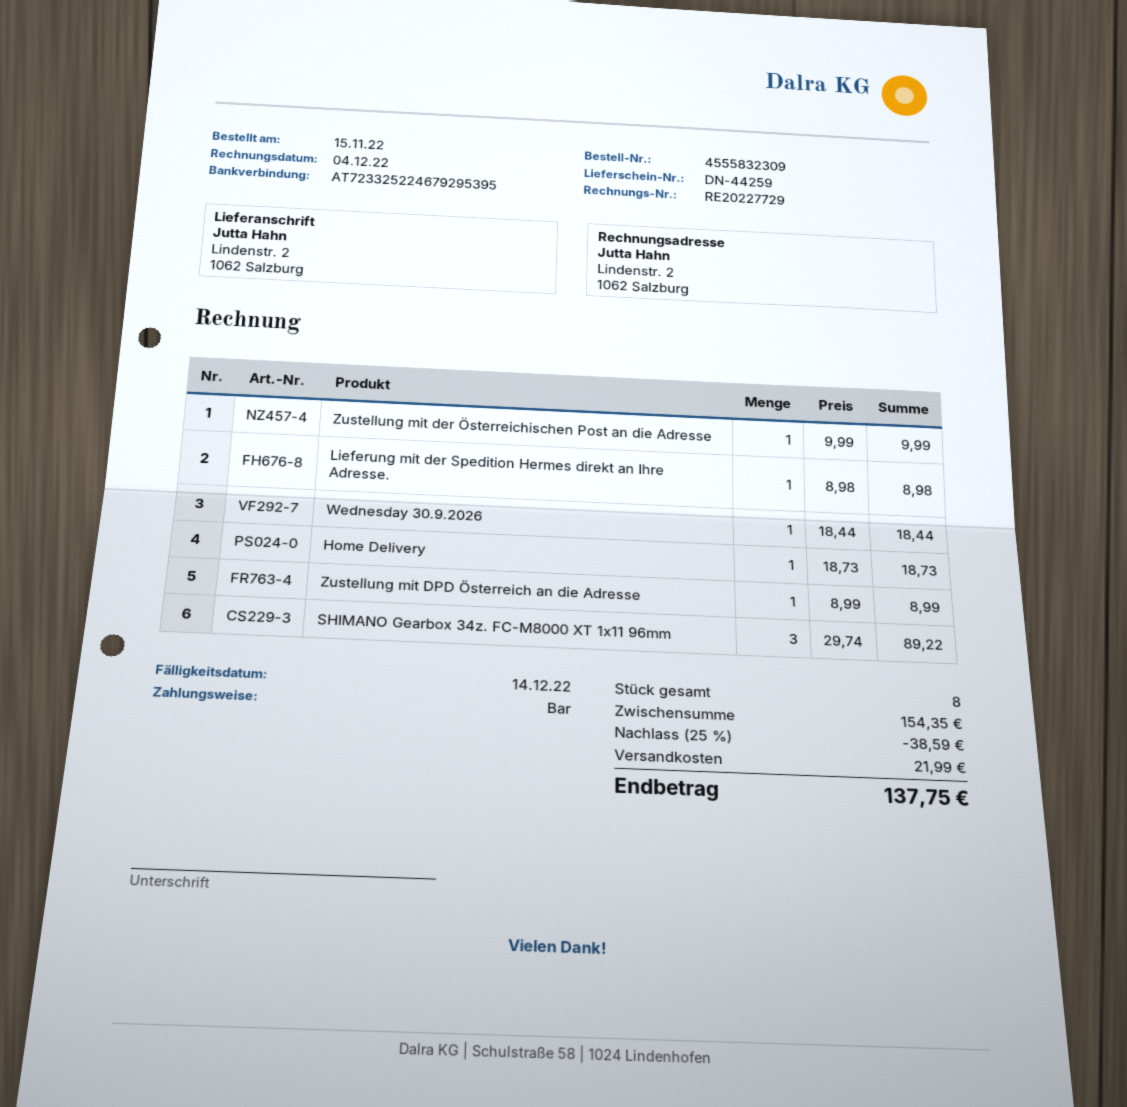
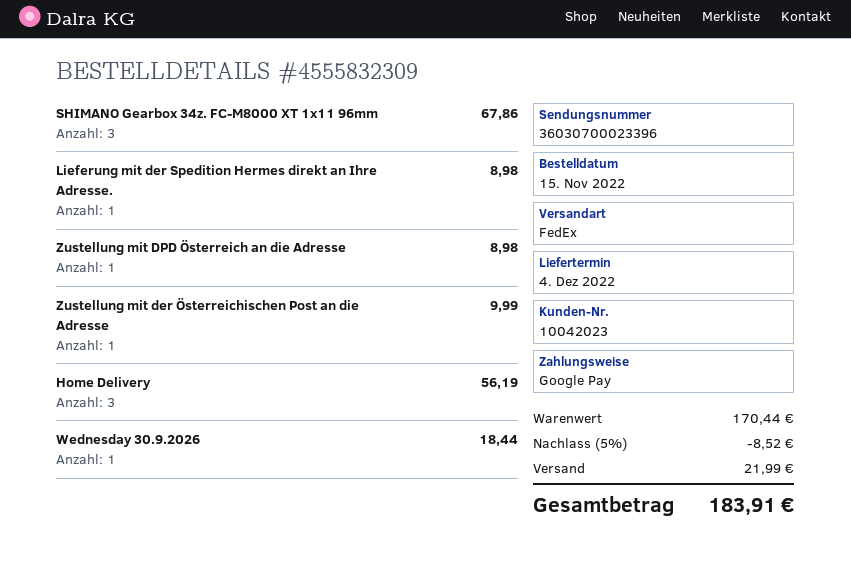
payment method: cash -> Google Pay
Home Delivery: 1 for 18.73 -> 3 for 56.19
Zustellung mit DPD Österreich an die Adresse: 1 for 8.99 -> 1 for 8.98
SHIMANO Gearbox 34z. FC-M8000 XT 1x11 96mm: 3 for 89.22 -> 3 for 67.86
subtotal: 154.35 -> 170.44
discount: 25% = 38.59 -> 5% = 8.52
total: 137.75 -> 183.91

